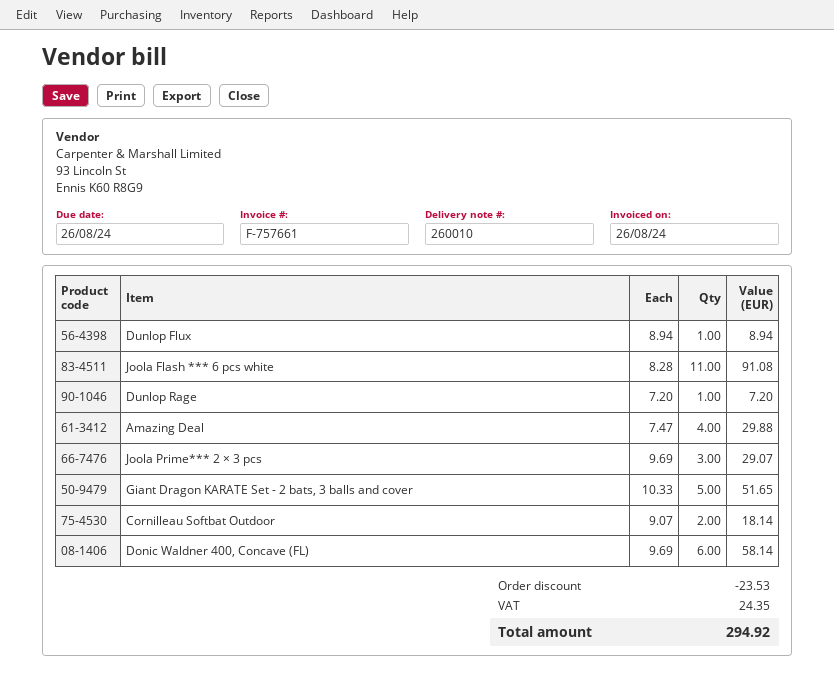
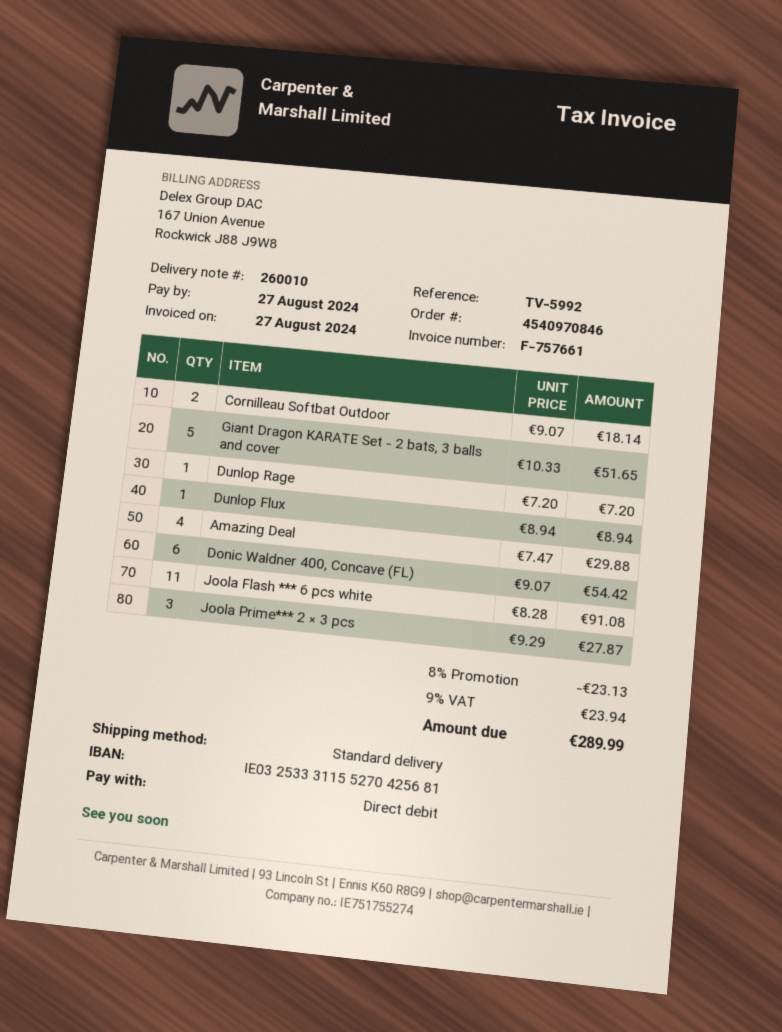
invoice date: 2024-08-26 -> 2024-08-27
due date: 2024-08-26 -> 2024-08-27
Joola Prime*** 2 × 3 pcs: 3 x 9.69 = 29.07 -> 3 x 9.29 = 27.87
Donic Waldner 400, Concave (FL): 6 x 9.69 = 58.14 -> 6 x 9.07 = 54.42
discount: 23.53 -> 23.13
tax: 24.35 -> 23.94
total: 294.92 -> 289.99

